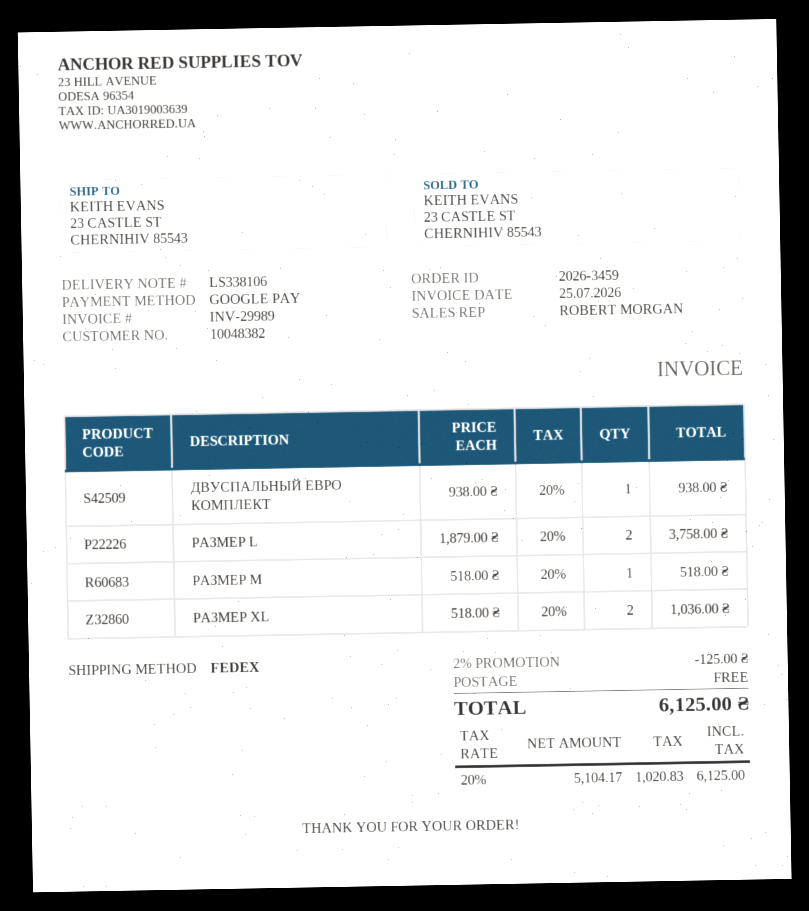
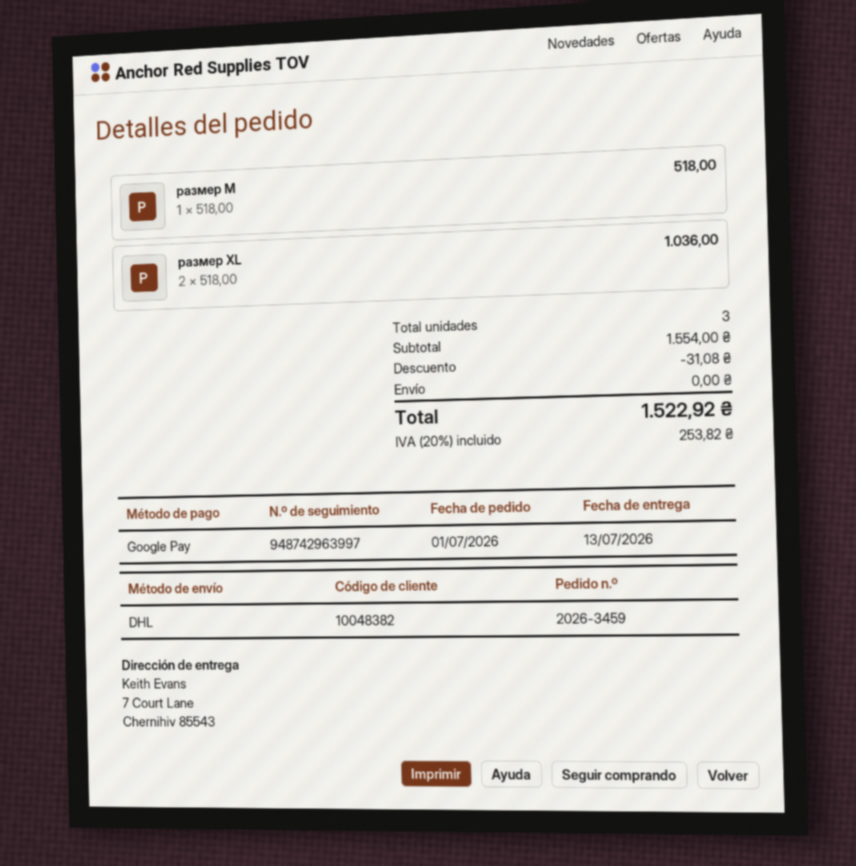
shipping method: FedEx -> DHL
ship to: 23 CASTLE ST, CHERNIHIV 85543 -> 7 Court Lane, Chernihiv 85543
ДВУСПАЛЬНЫЙ ЕВРО КОМПЛЕКТ: 1 x 938.00 = 938.00 -> none
РАЗМЕР L: 2 x 1879.00 = 3758.00 -> none
discount: 125.00 -> 31.08
tax: 20% = 1020.83 -> 20% = 253.82
total: 6125.00 -> 1522.92

